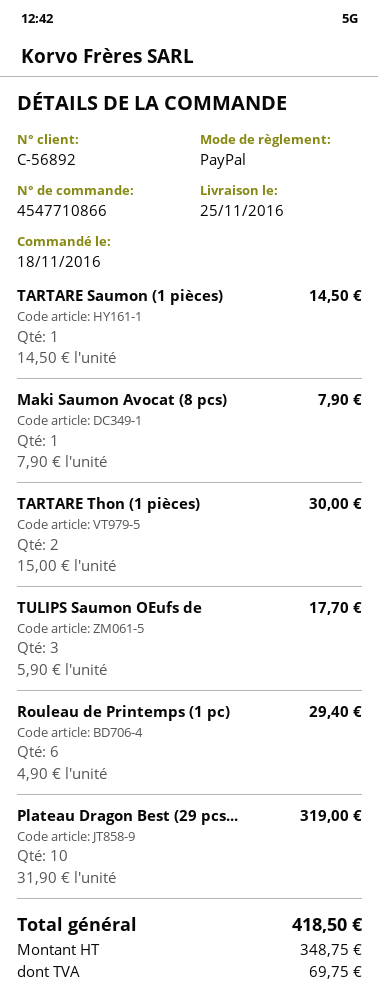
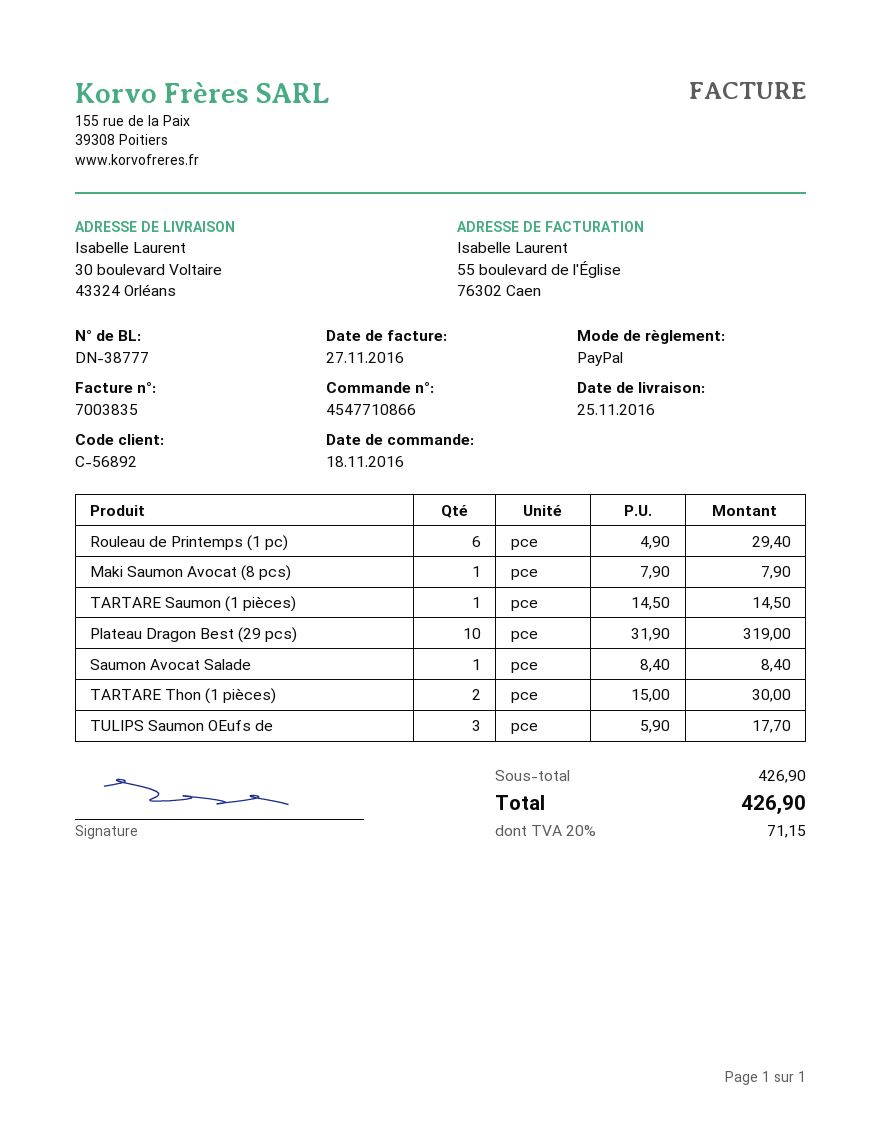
Saumon Avocat Salade: none -> 1 x 8.40 = 8.40
tax: 69.75 -> 71.15
total: 418.50 -> 426.90

